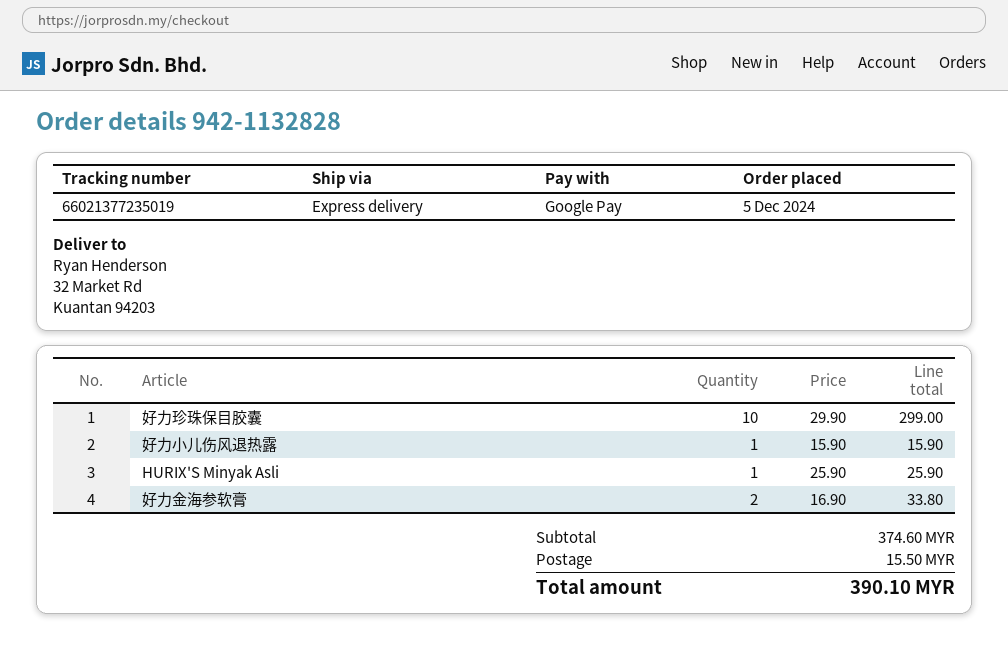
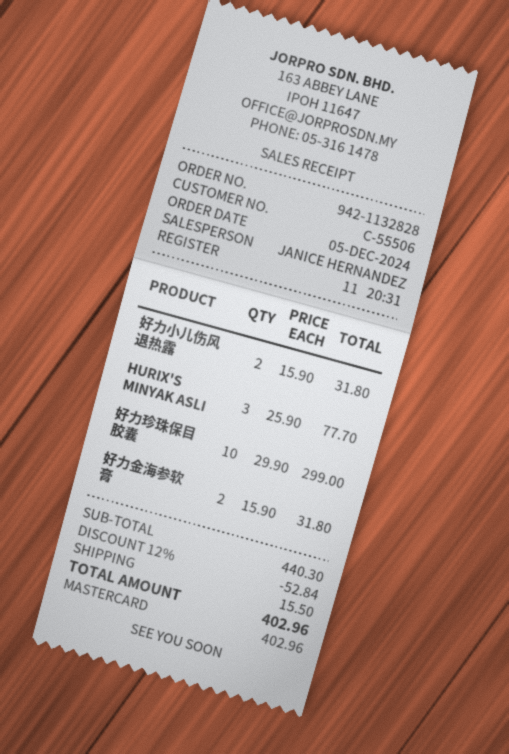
payment method: Google Pay -> Mastercard
好力小儿伤风退热露: 1 x 15.90 = 15.90 -> 2 x 15.90 = 31.80
HURIX'S Minyak Asli: 1 x 25.90 = 25.90 -> 3 x 25.90 = 77.70
好力金海参软膏: 2 x 16.90 = 33.80 -> 2 x 15.90 = 31.80
subtotal: 374.60 -> 440.30
discount: none -> 12% = 52.84
total: 390.10 -> 402.96

